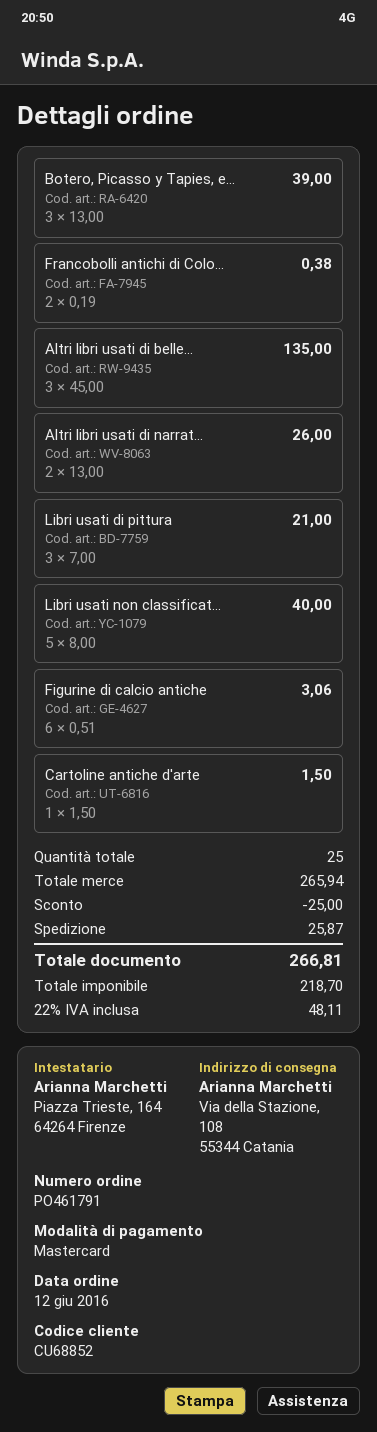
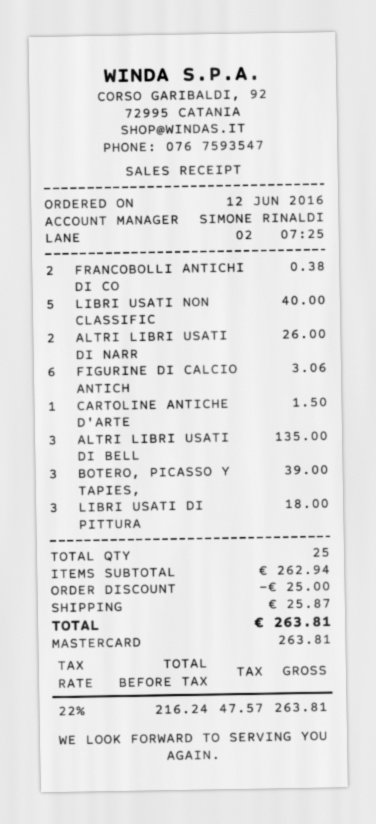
Libri usati di pittura: 3 for 21.00 -> 3 for 18.00
subtotal: 265.94 -> 262.94
net: 218.70 -> 216.24
tax: 22% = 48.11 -> 22% = 47.57
total: 266.81 -> 263.81

